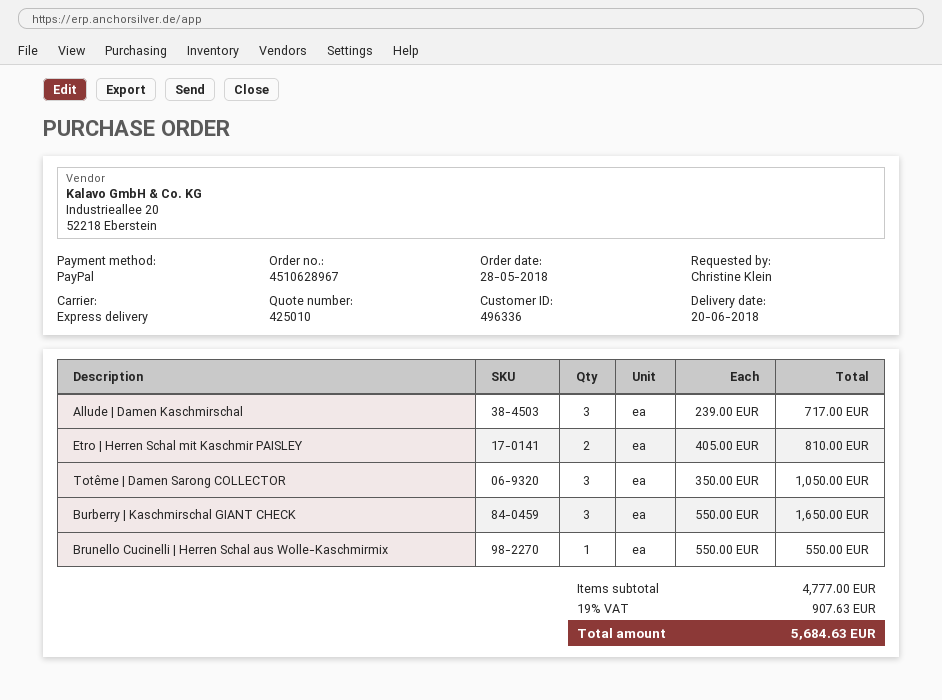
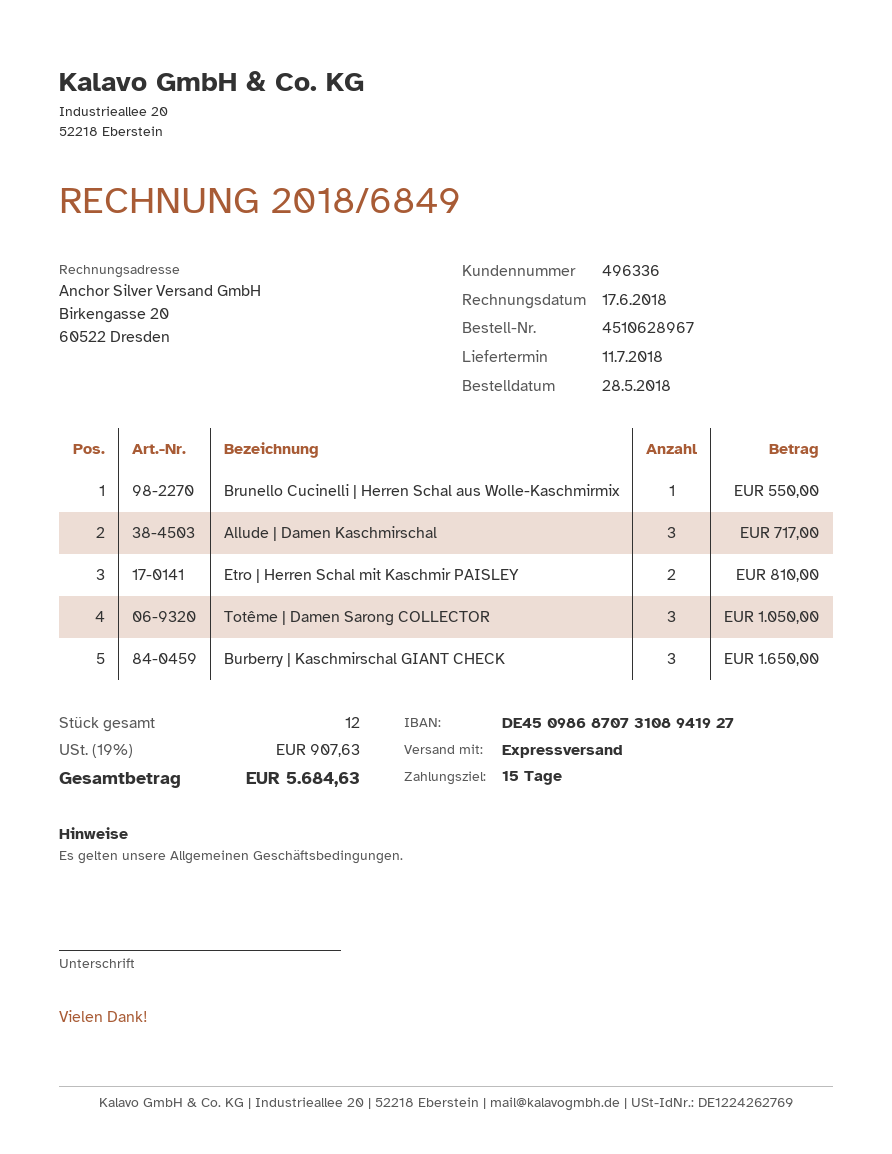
delivery date: 2018-06-20 -> 2018-07-11

